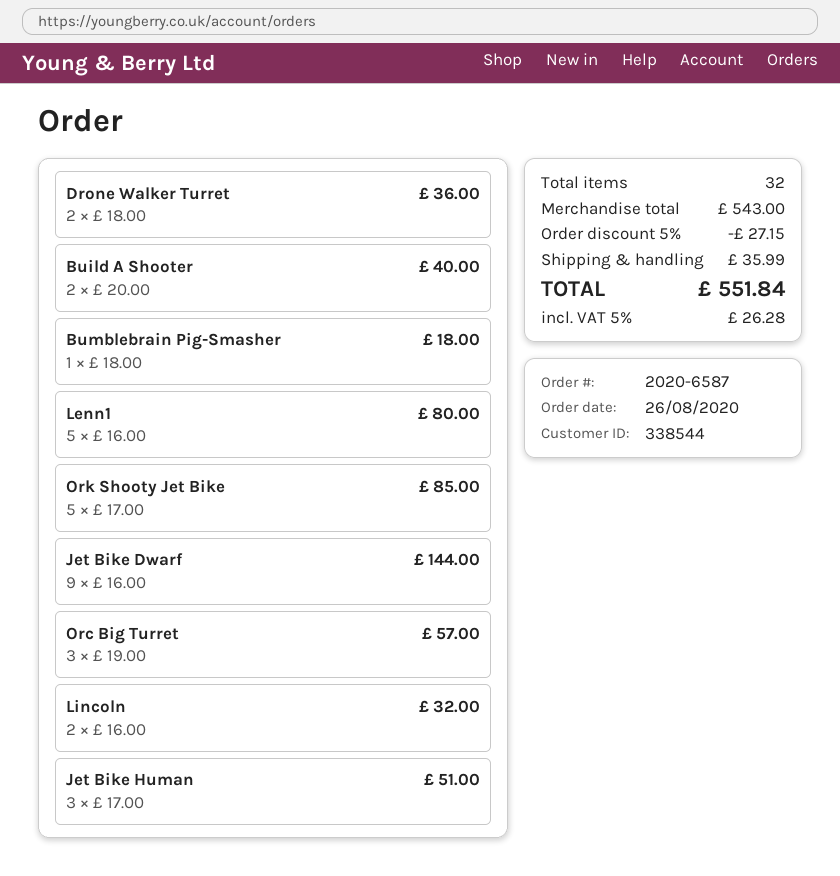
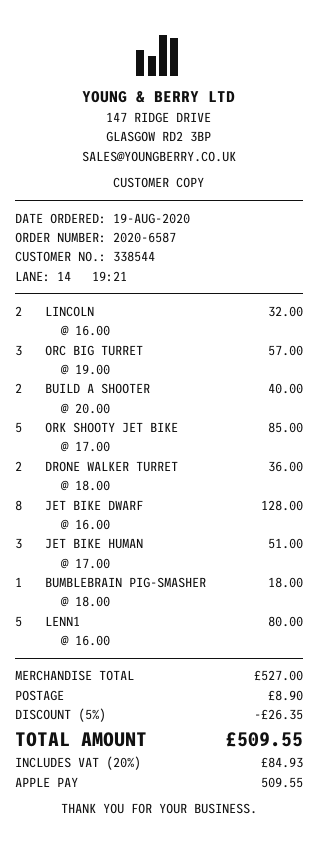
order date: 2020-08-26 -> 2020-08-19
Jet Bike Dwarf: 9 x 16.00 = 144.00 -> 8 x 16.00 = 128.00
subtotal: 543.00 -> 527.00
discount: 5% = 27.15 -> 5% = 26.35
shipping: 35.99 -> 8.90
tax: 5% = 26.28 -> 20% = 84.93
total: 551.84 -> 509.55

